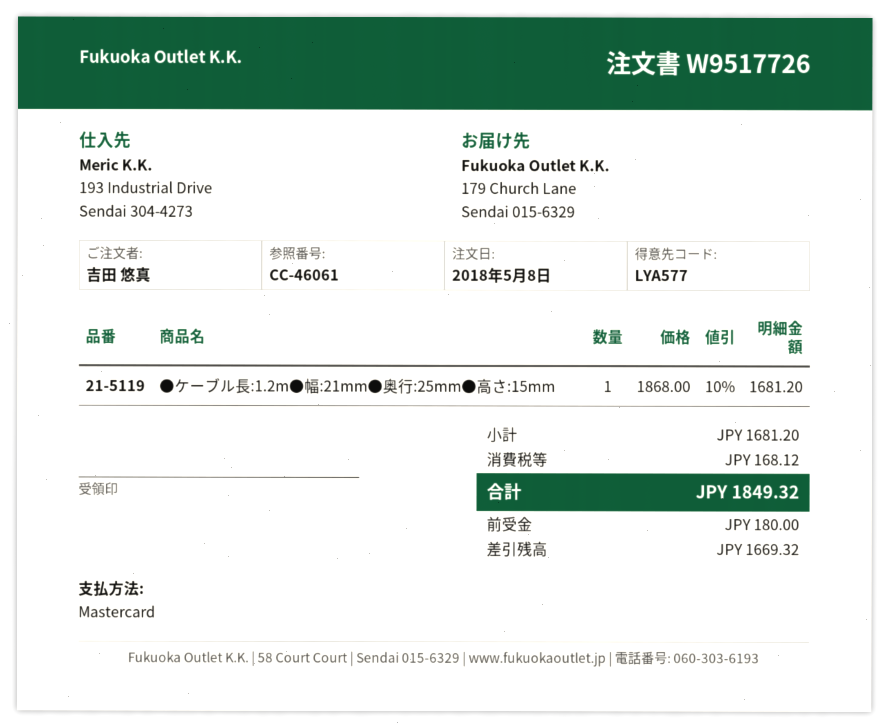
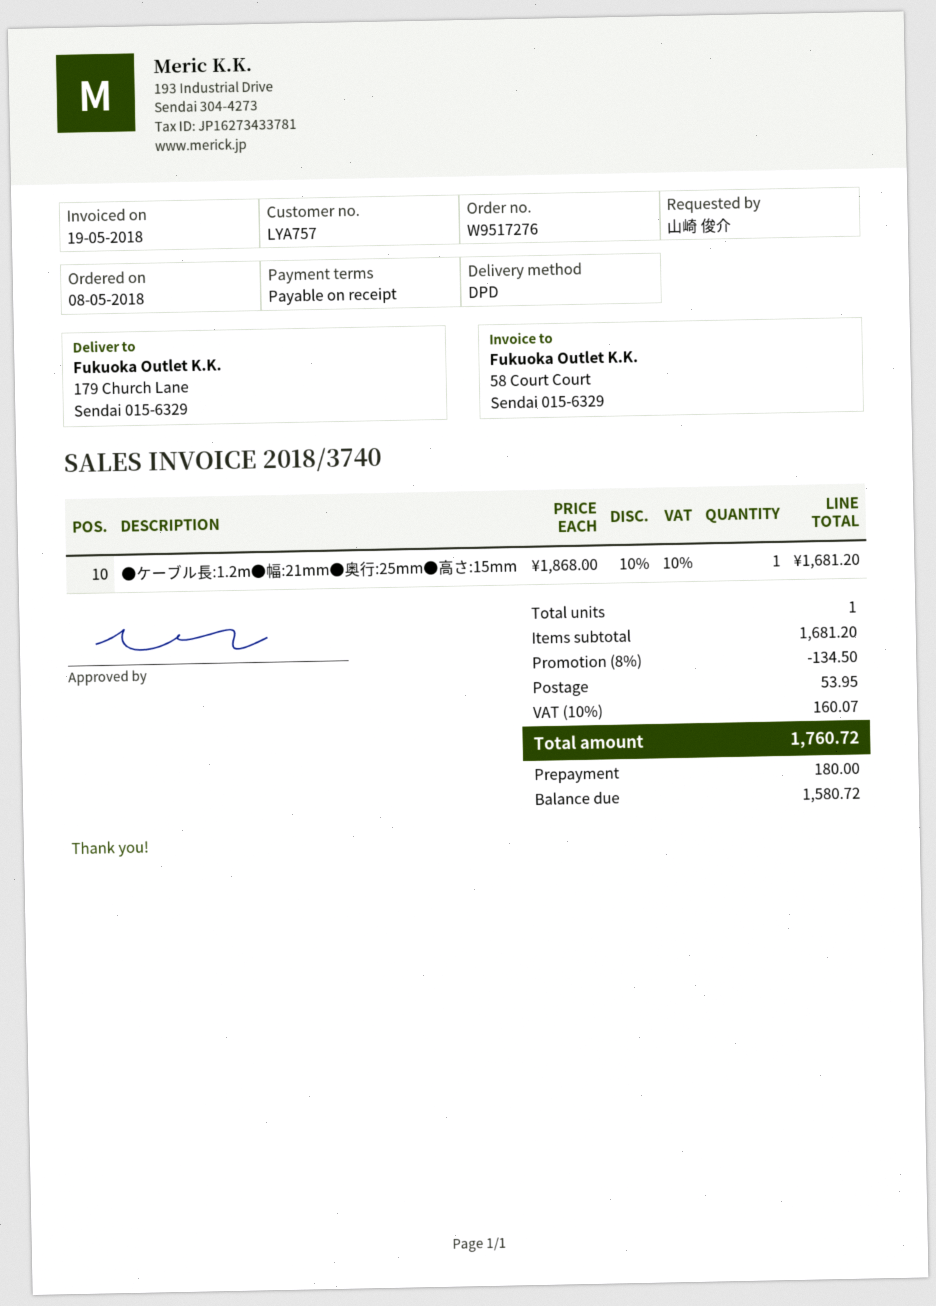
order number: W9517726 -> W9517276
customer number: LYA577 -> LYA757
ordered by: 吉田 悠真 -> 山崎 俊介
discount: none -> 8% = 134.50
shipping: none -> 53.95
tax: 168.12 -> 160.07
total: 1849.32 -> 1760.72
balance: 1669.32 -> 1580.72

